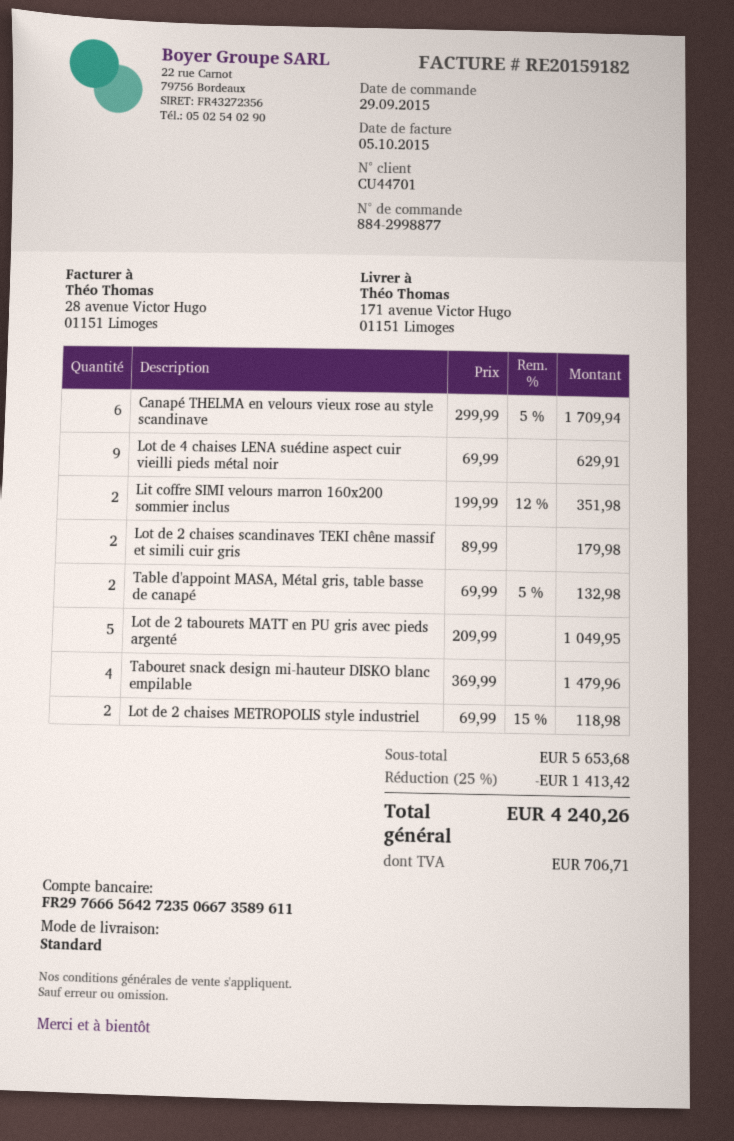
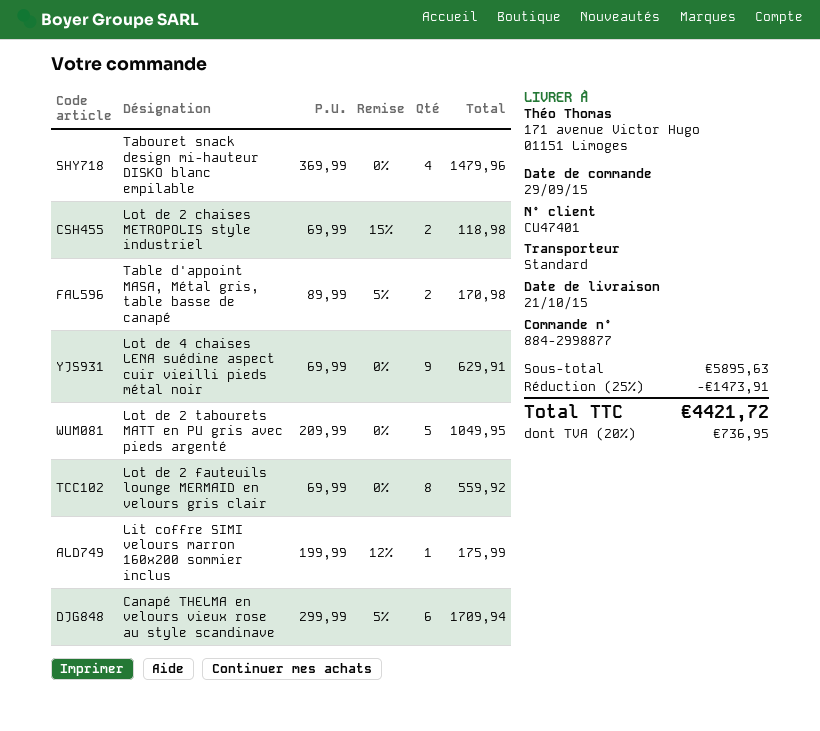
customer number: CU44701 -> CU47401
Lit coffre SIMI velours marron 160x200 sommier inclus: 2 x 199.99 - 12% = 351.98 -> 1 x 199.99 - 12% = 175.99
Lot de 2 chaises scandinaves TEKI chêne massif et simili cuir gris: 2 x 89.99 = 179.98 -> none
Table d'appoint MASA, Métal gris, table basse de canapé: 2 x 69.99 - 5% = 132.98 -> 2 x 89.99 - 5% = 170.98
Lot de 2 fauteuils lounge MERMAID en velours gris clair: none -> 8 x 69.99 = 559.92
subtotal: 5653.68 -> 5895.63
discount: 25% = 1413.42 -> 25% = 1473.91
tax: 706.71 -> 736.95
total: 4240.26 -> 4421.72

